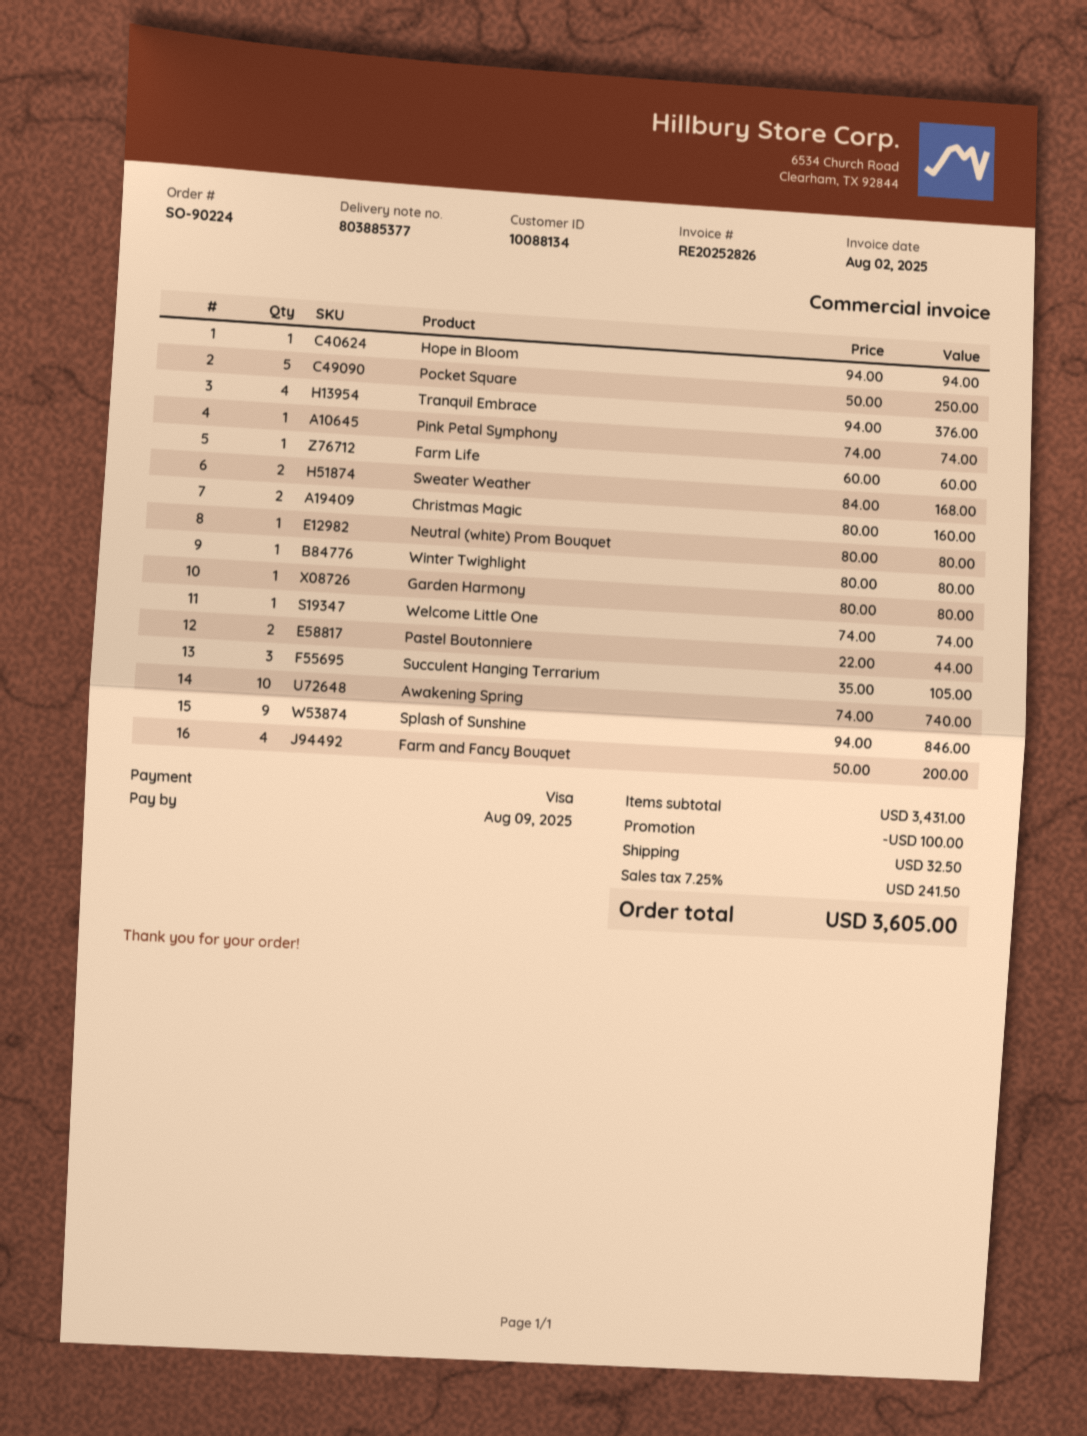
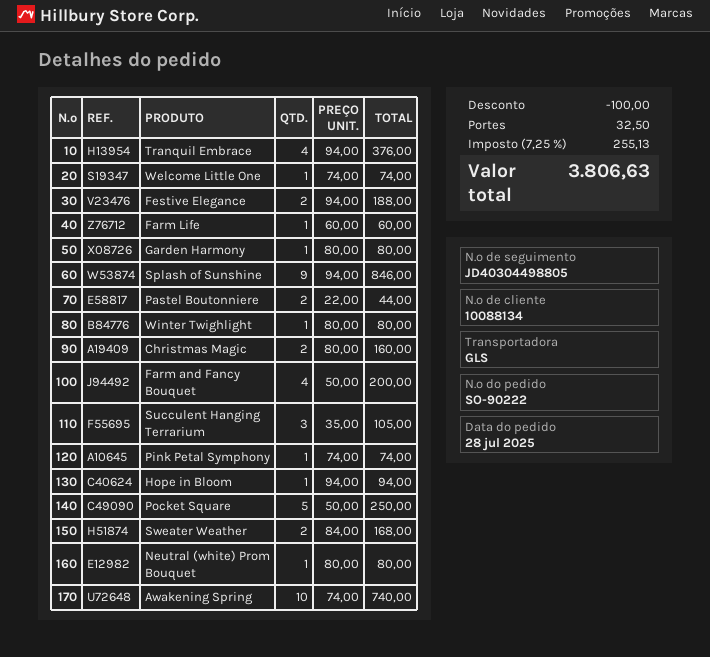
order number: SO-90224 -> SO-90222
Festive Elegance: none -> 2 x 94.00 = 188.00
tax: 7.25% = 241.50 -> 7.25% = 255.13
total: 3605.00 -> 3806.63

